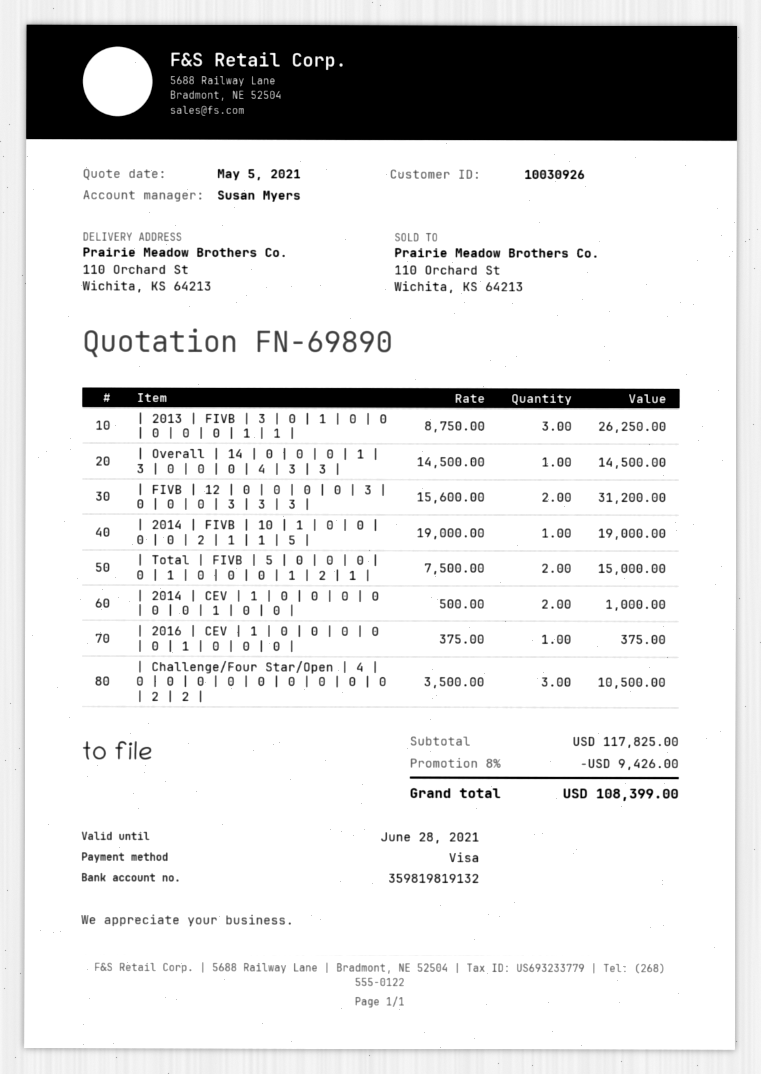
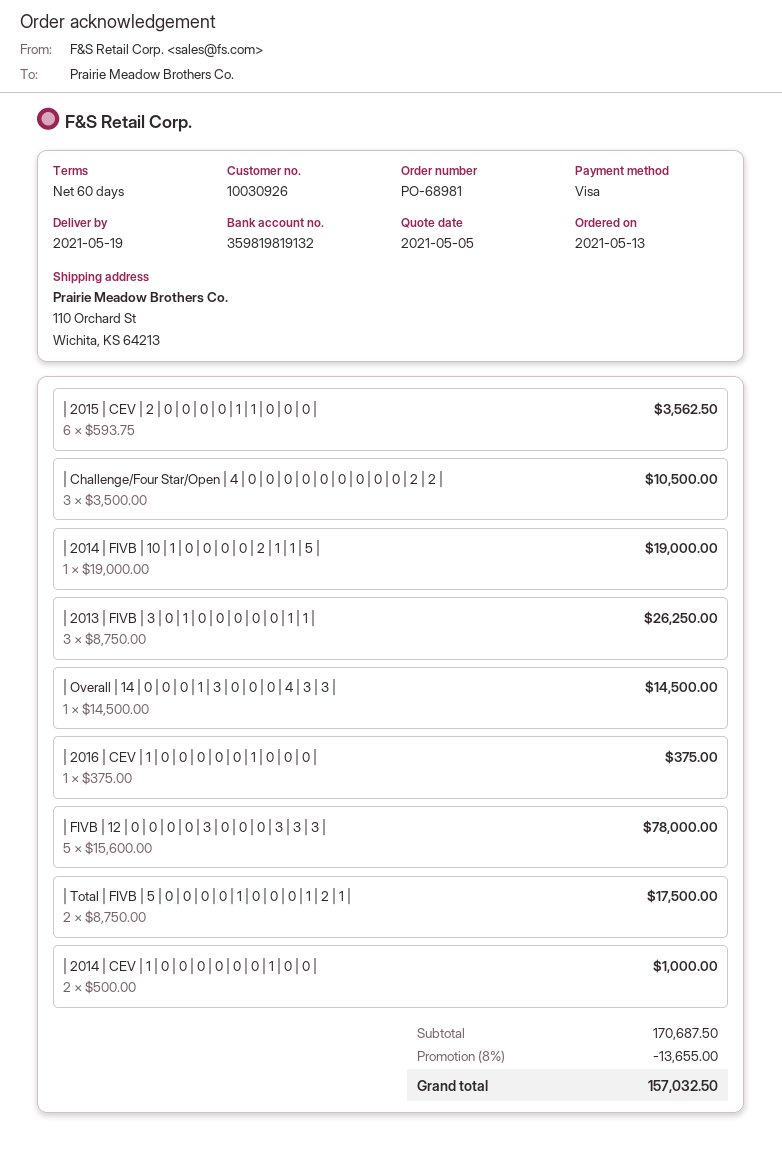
| FIVB | 12 | 0 | 0 | 0 | 0 | 3 | 0 | 0 | 0 | 3 | 3 | 3 |: 2 x 15600.00 = 31200.00 -> 5 x 15600.00 = 78000.00
| Total | FIVB | 5 | 0 | 0 | 0 | 0 | 1 | 0 | 0 | 0 | 1 | 2 | 1 |: 2 x 7500.00 = 15000.00 -> 2 x 8750.00 = 17500.00
| 2015 | CEV | 2 | 0 | 0 | 0 | 0 | 1 | 1 | 0 | 0 | 0 |: none -> 6 x 593.75 = 3562.50
subtotal: 117825.00 -> 170687.50
discount: 8% = 9426.00 -> 8% = 13655.00
total: 108399.00 -> 157032.50

